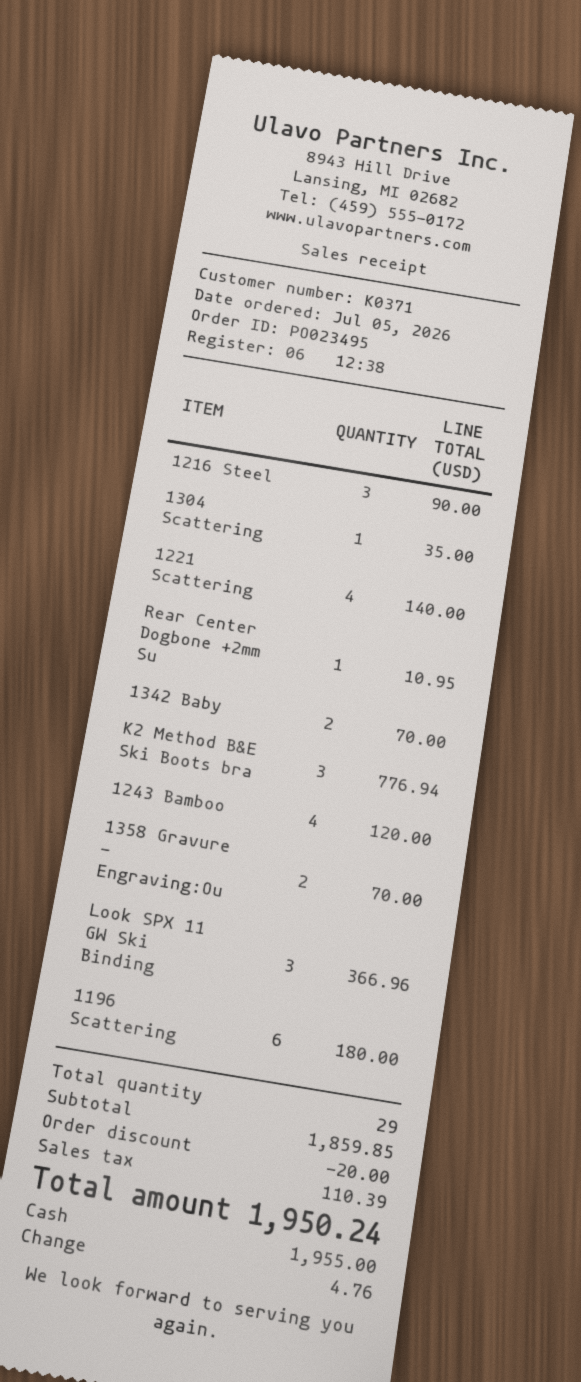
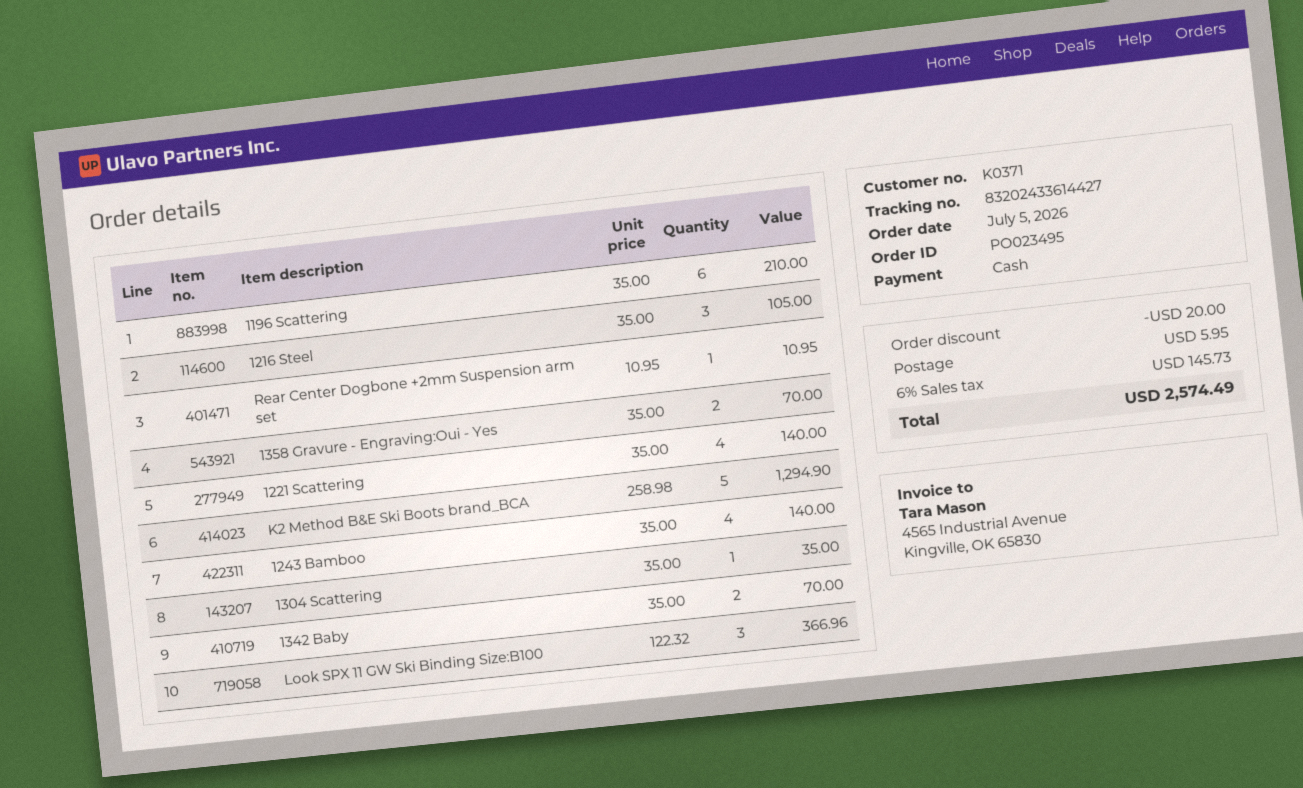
1216 Steel: 3 for 90.00 -> 3 for 105.00
K2 Method B&E Ski Boots bra: 3 for 776.94 -> 5 for 1294.90
1243 Bamboo: 4 for 120.00 -> 4 for 140.00
1196 Scattering: 6 for 180.00 -> 6 for 210.00
shipping: none -> 5.95
tax: 110.39 -> 145.73
total: 1950.24 -> 2574.49

